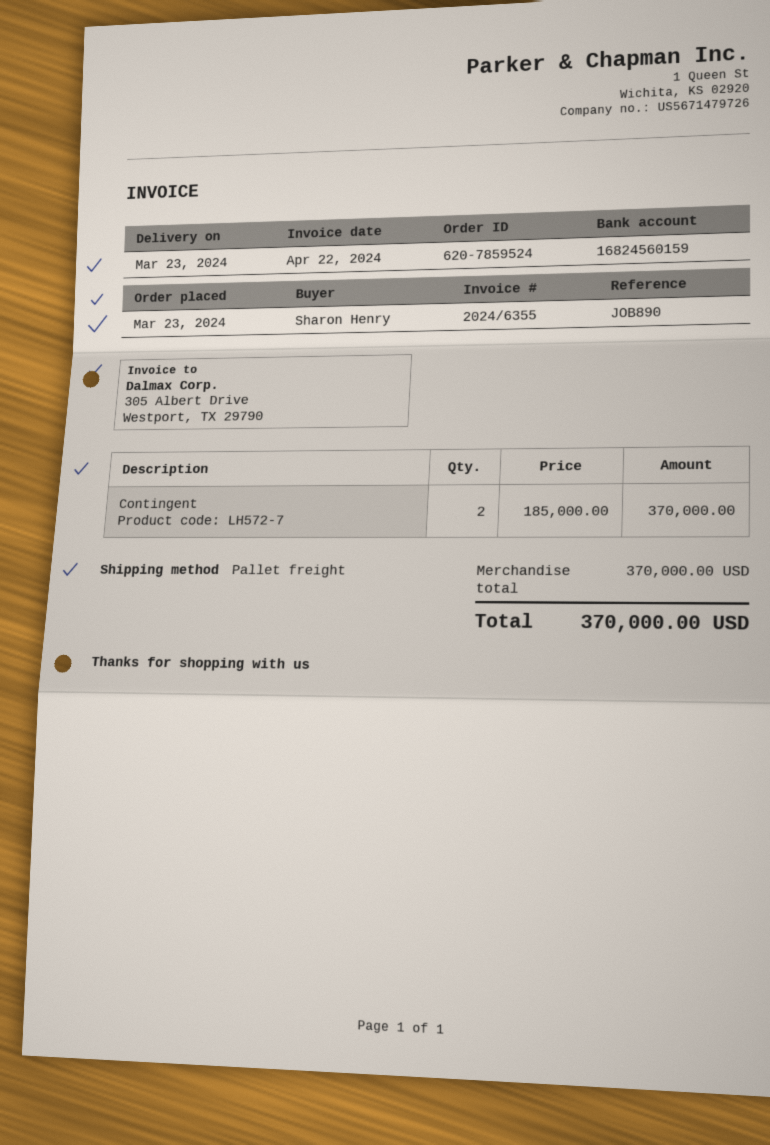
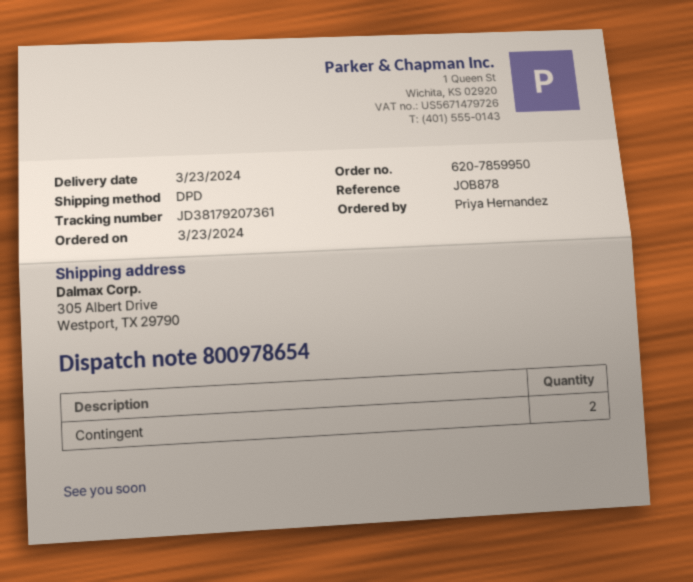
order number: 620-7859524 -> 620-7859950
reference: JOB890 -> JOB878
ordered by: Sharon Henry -> Priya Hernandez
shipping method: pallet freight -> DPD

